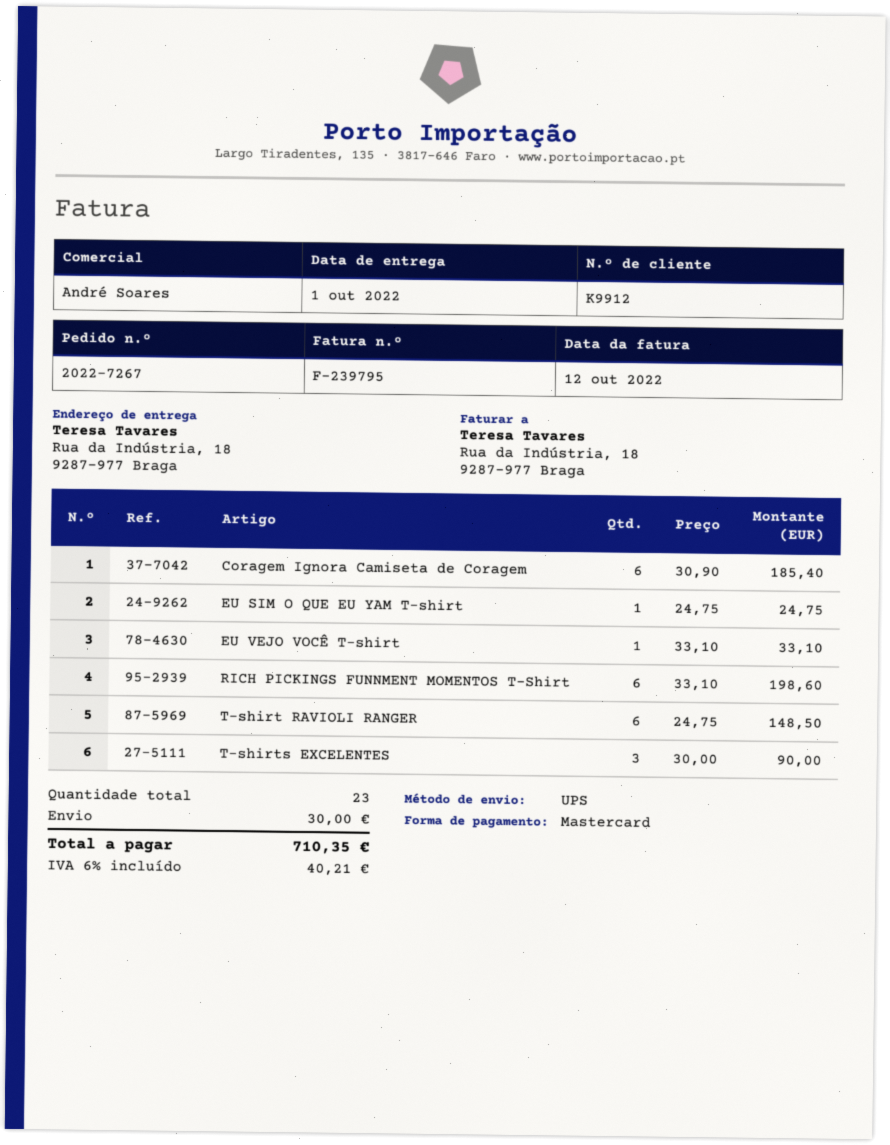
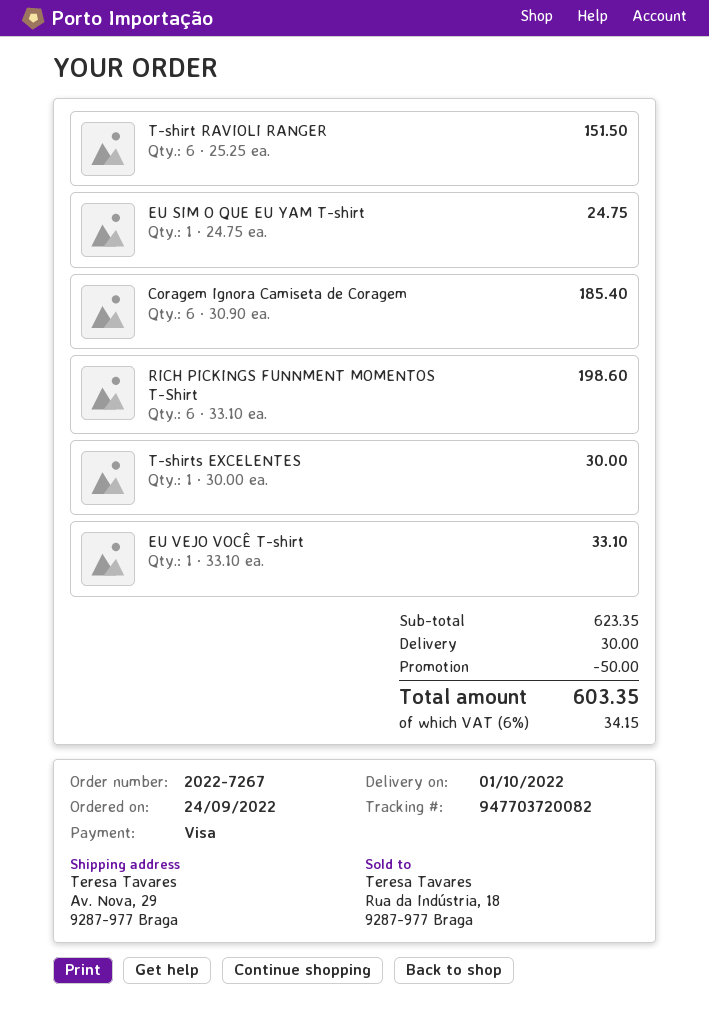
payment method: Mastercard -> Visa
ship to: Rua da Indústria, 18, 9287-977 Braga -> Av. Nova, 29, 9287-977 Braga
T-shirt RAVIOLI RANGER: 6 x 24.75 = 148.50 -> 6 x 25.25 = 151.50
T-shirts EXCELENTES: 3 x 30.00 = 90.00 -> 1 x 30.00 = 30.00
discount: none -> 50.00
tax: 6% = 40.21 -> 6% = 34.15
total: 710.35 -> 603.35

